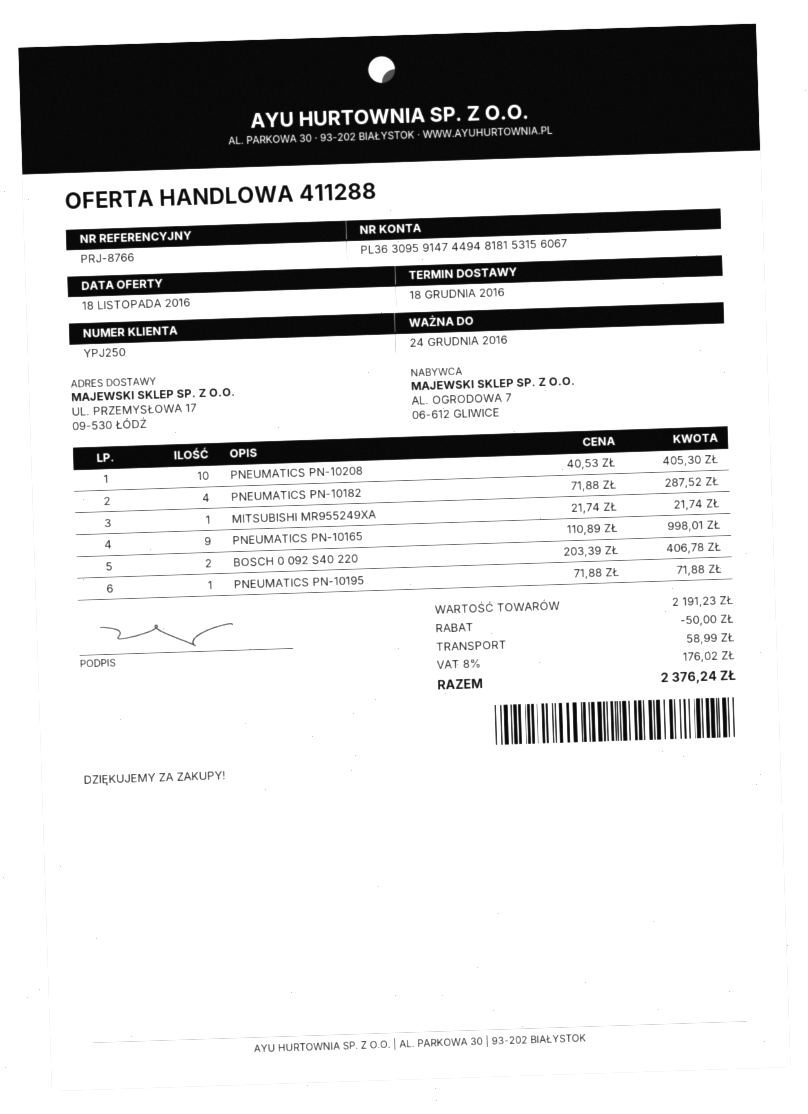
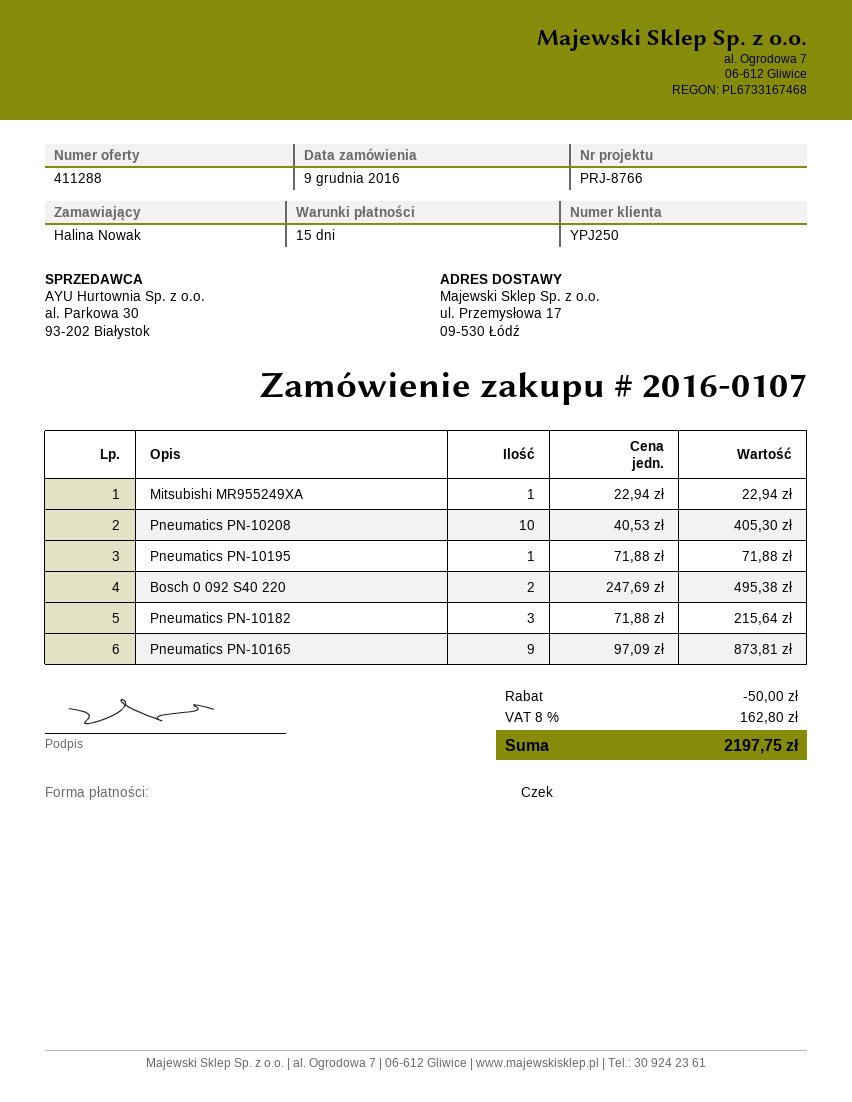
PNEUMATICS PN-10182: 4 x 71.88 = 287.52 -> 3 x 71.88 = 215.64
MITSUBISHI MR955249XA: 1 x 21.74 = 21.74 -> 1 x 22.94 = 22.94
PNEUMATICS PN-10165: 9 x 110.89 = 998.01 -> 9 x 97.09 = 873.81
BOSCH 0 092 S40 220: 2 x 203.39 = 406.78 -> 2 x 247.69 = 495.38
shipping: 58.99 -> none
tax: 8% = 176.02 -> 8% = 162.80
total: 2376.24 -> 2197.75

